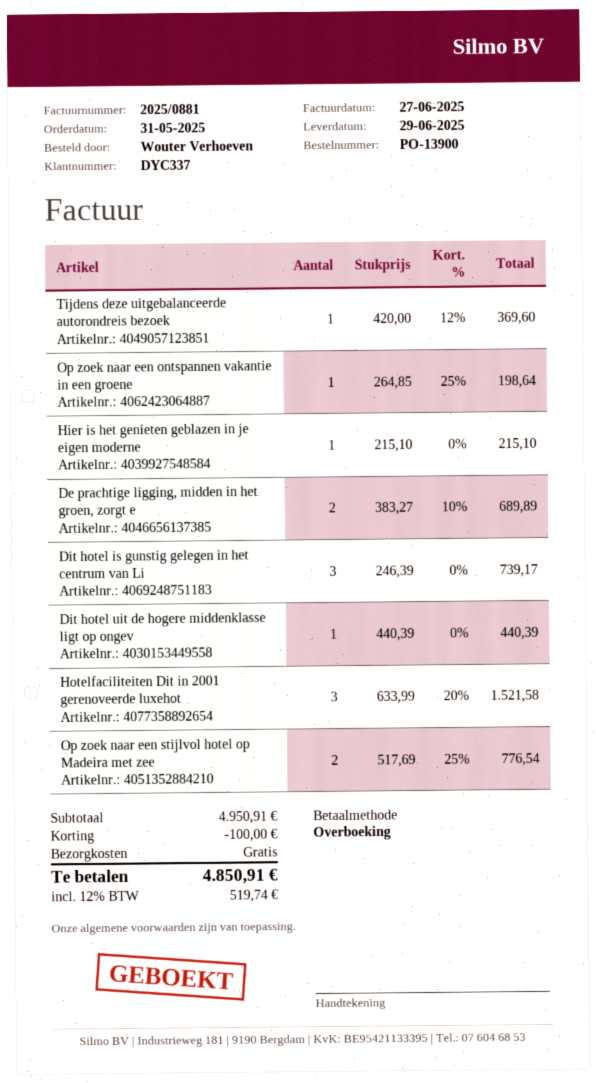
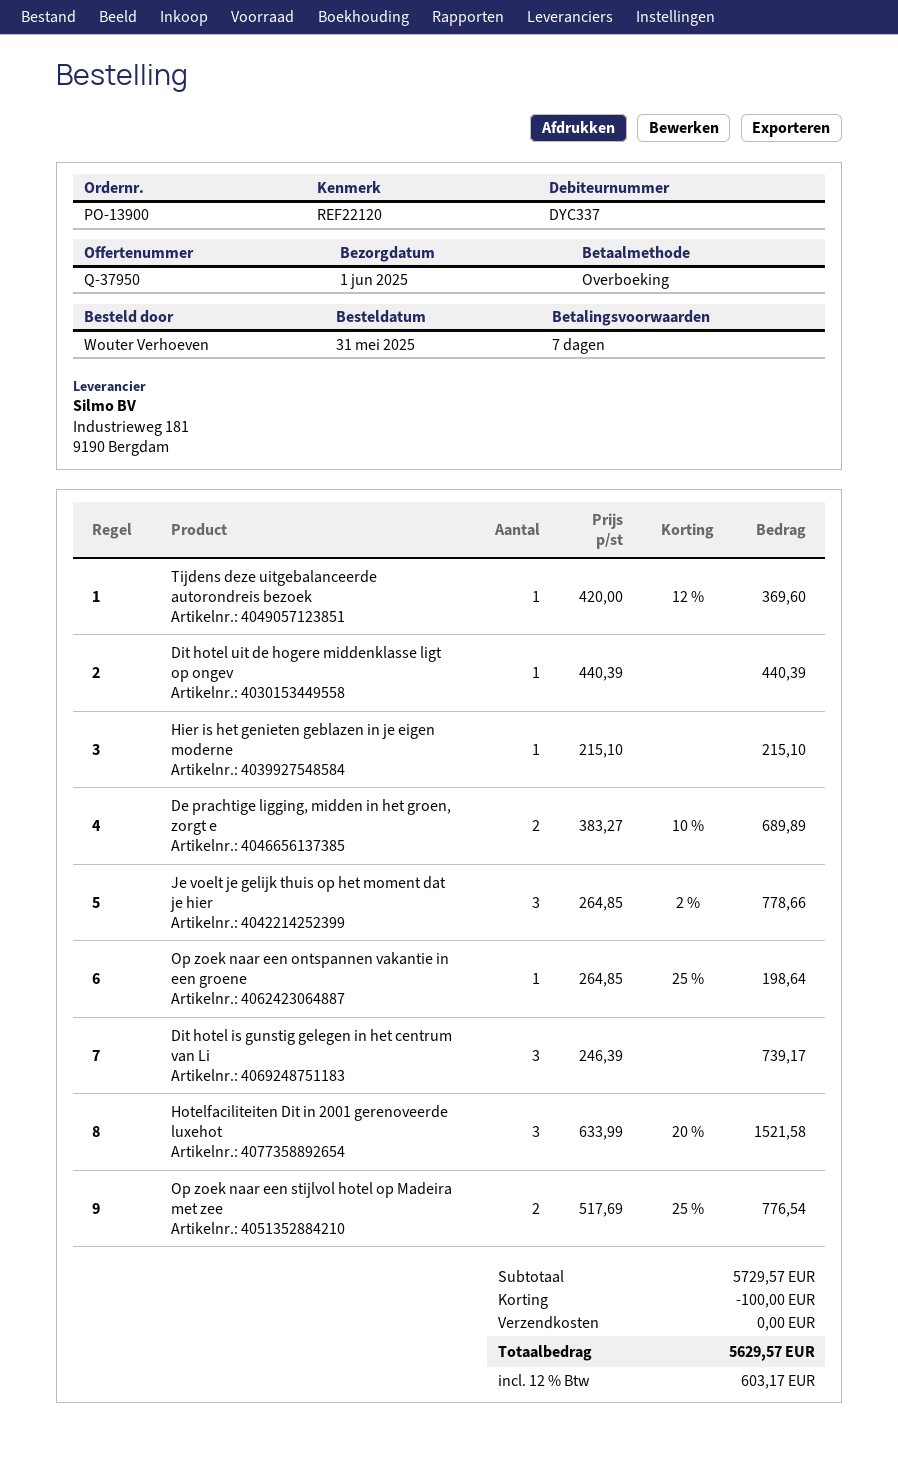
delivery date: 2025-06-29 -> 2025-06-01
Je voelt je gelijk thuis op het moment dat je hier: none -> 3 x 264.85 - 2% = 778.66
subtotal: 4950.91 -> 5729.57
tax: 12% = 519.74 -> 12% = 603.17
total: 4850.91 -> 5629.57

